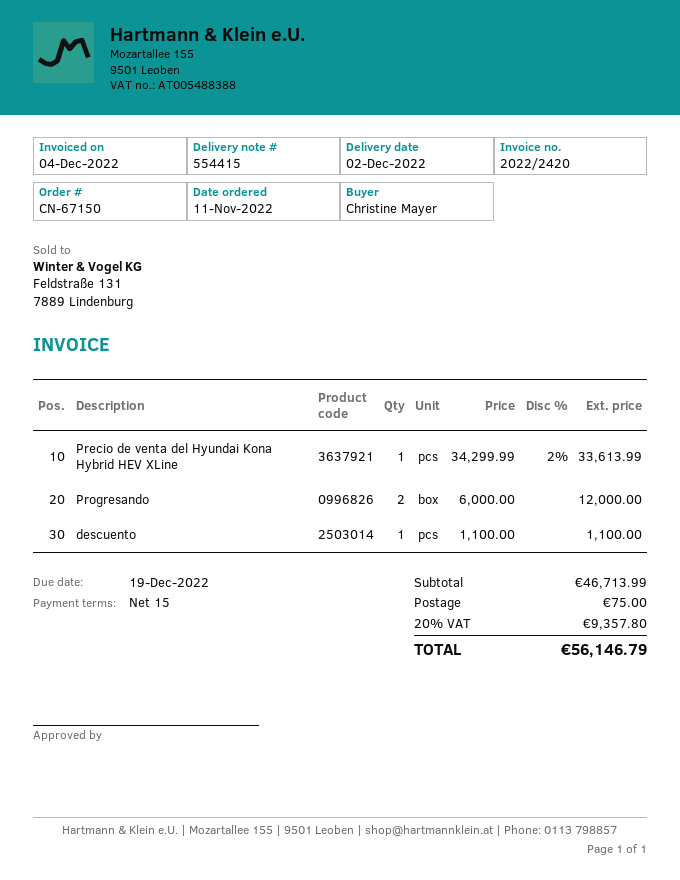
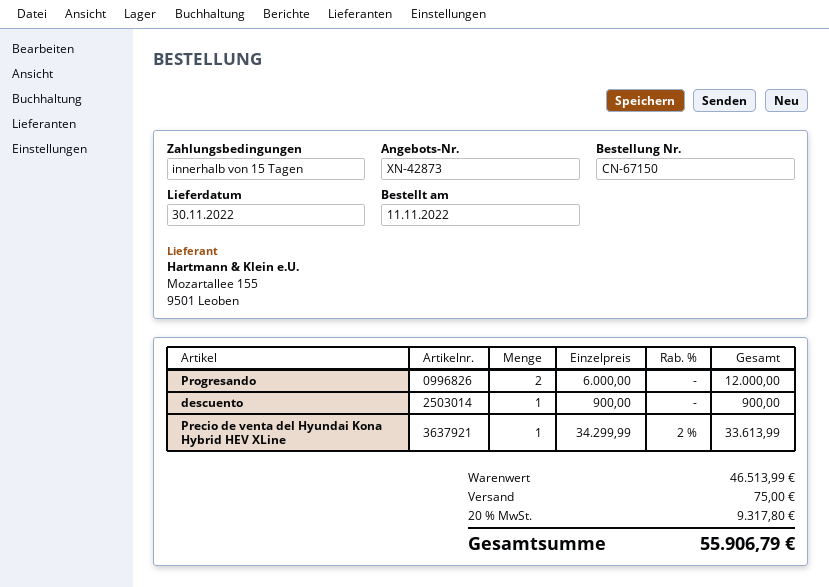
delivery date: 2022-12-02 -> 2022-11-30
descuento: 1 x 1100.00 = 1100.00 -> 1 x 900.00 = 900.00
subtotal: 46713.99 -> 46513.99
tax: 20% = 9357.80 -> 20% = 9317.80
total: 56146.79 -> 55906.79

